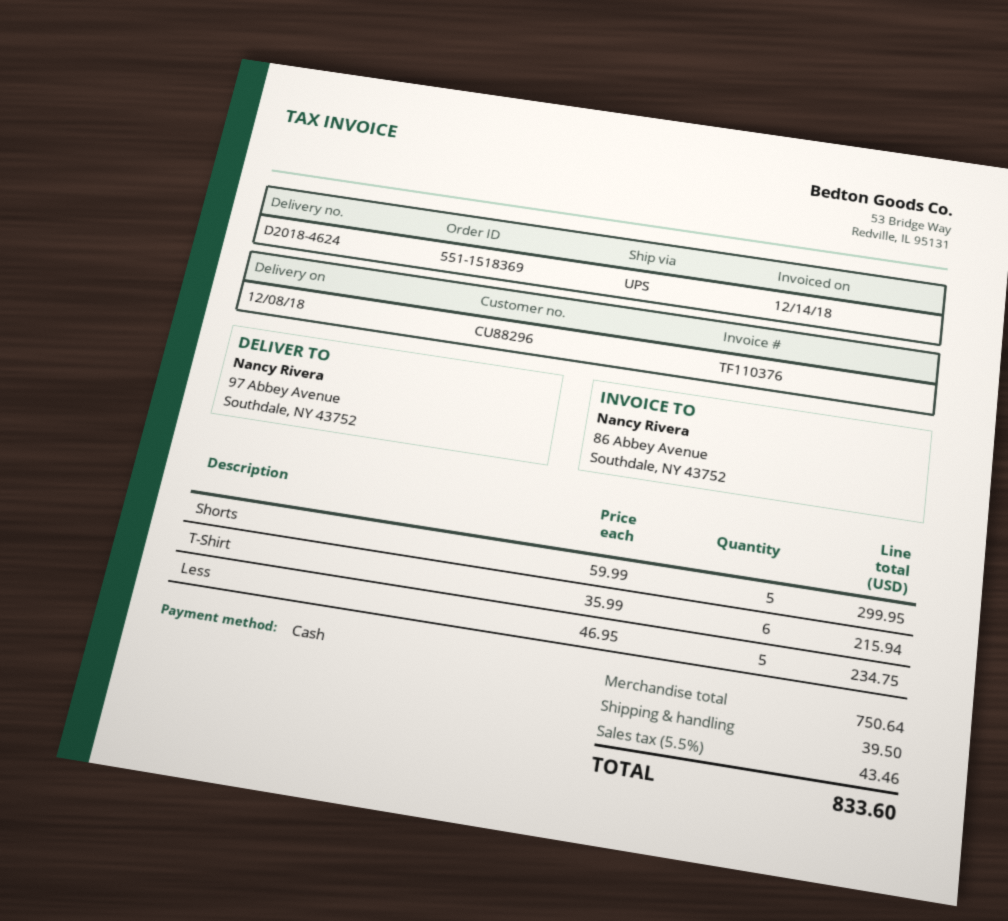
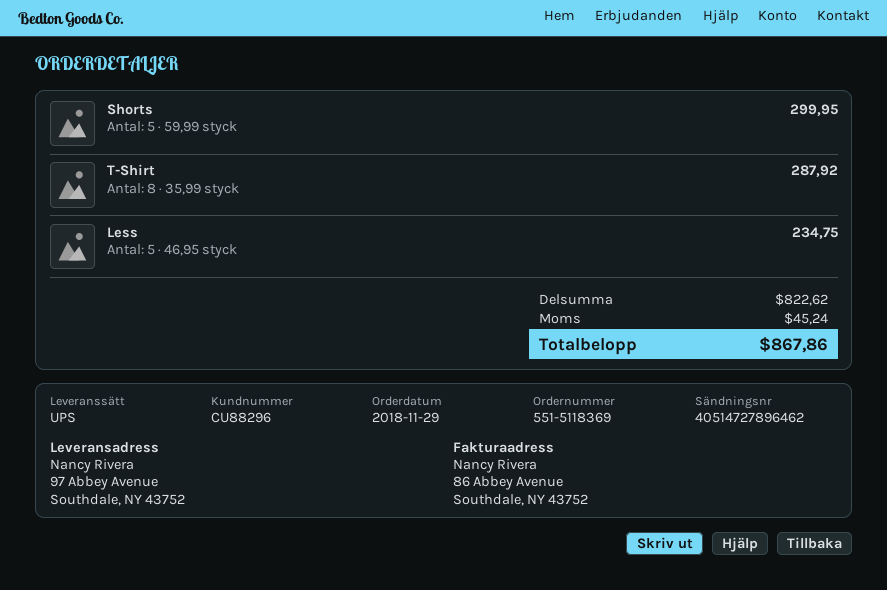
order number: 551-1518369 -> 551-5118369
T-Shirt: 6 x 35.99 = 215.94 -> 8 x 35.99 = 287.92
subtotal: 750.64 -> 822.62
shipping: 39.50 -> none
tax: 43.46 -> 45.24
total: 833.60 -> 867.86

